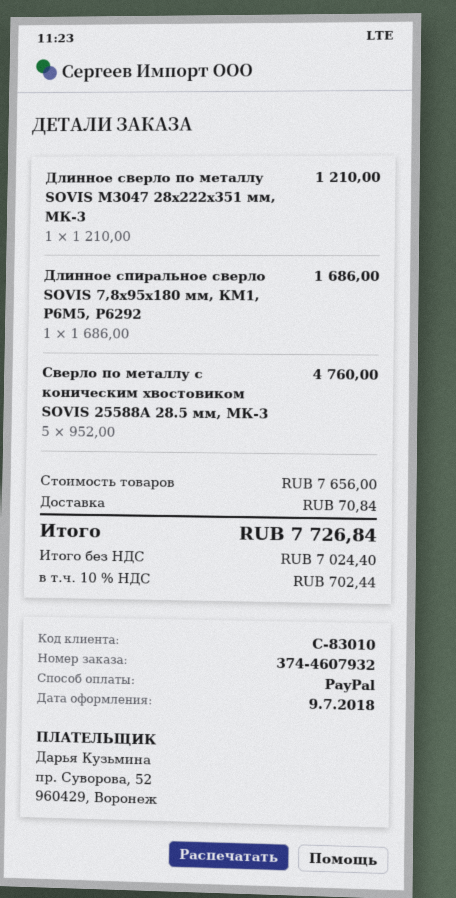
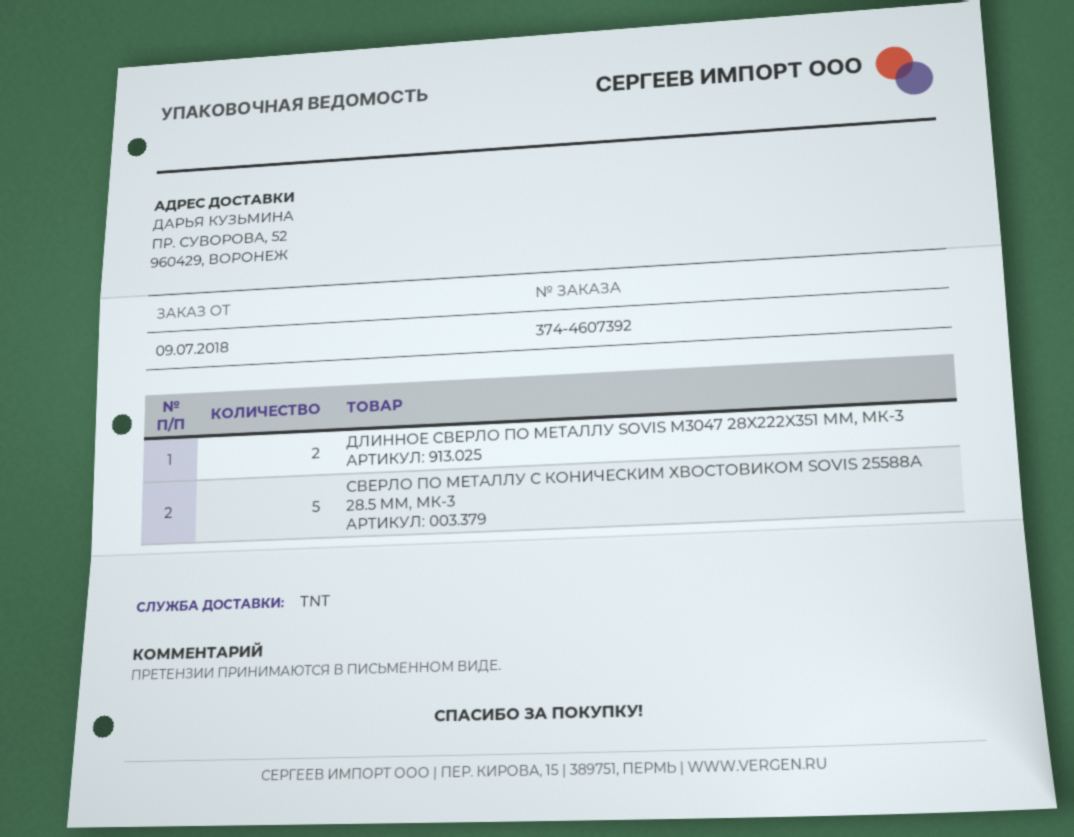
order number: 374-4607932 -> 374-4607392
Длинное сверло по металлу SOVIS М3047 28x222x351 мм, МК-3: 1 -> 2
Длинное спиральное сверло SOVIS 7,8x95x180 мм, КМ1, Р6М5, Р6292: 1 -> none

